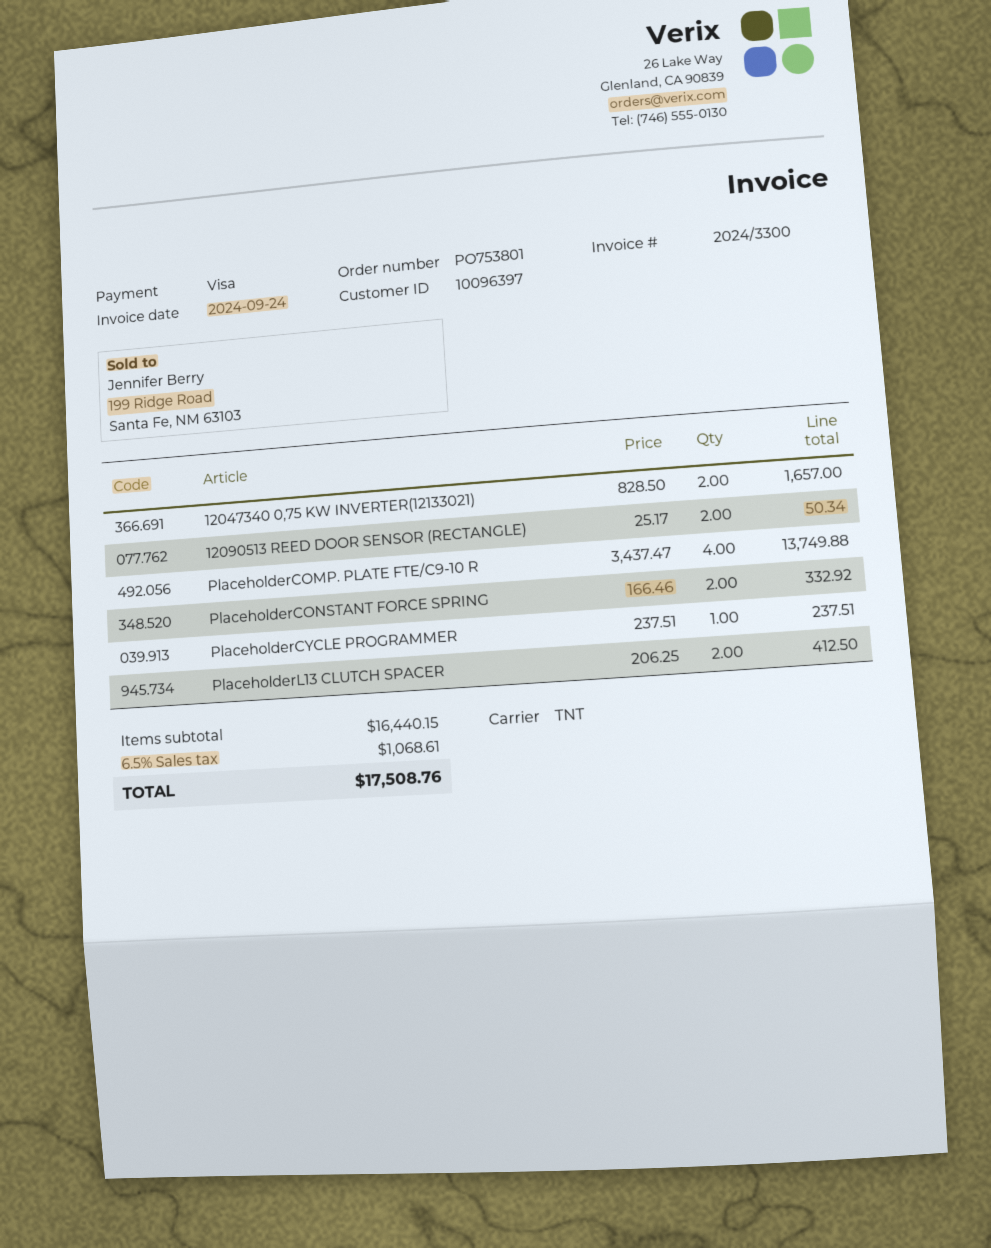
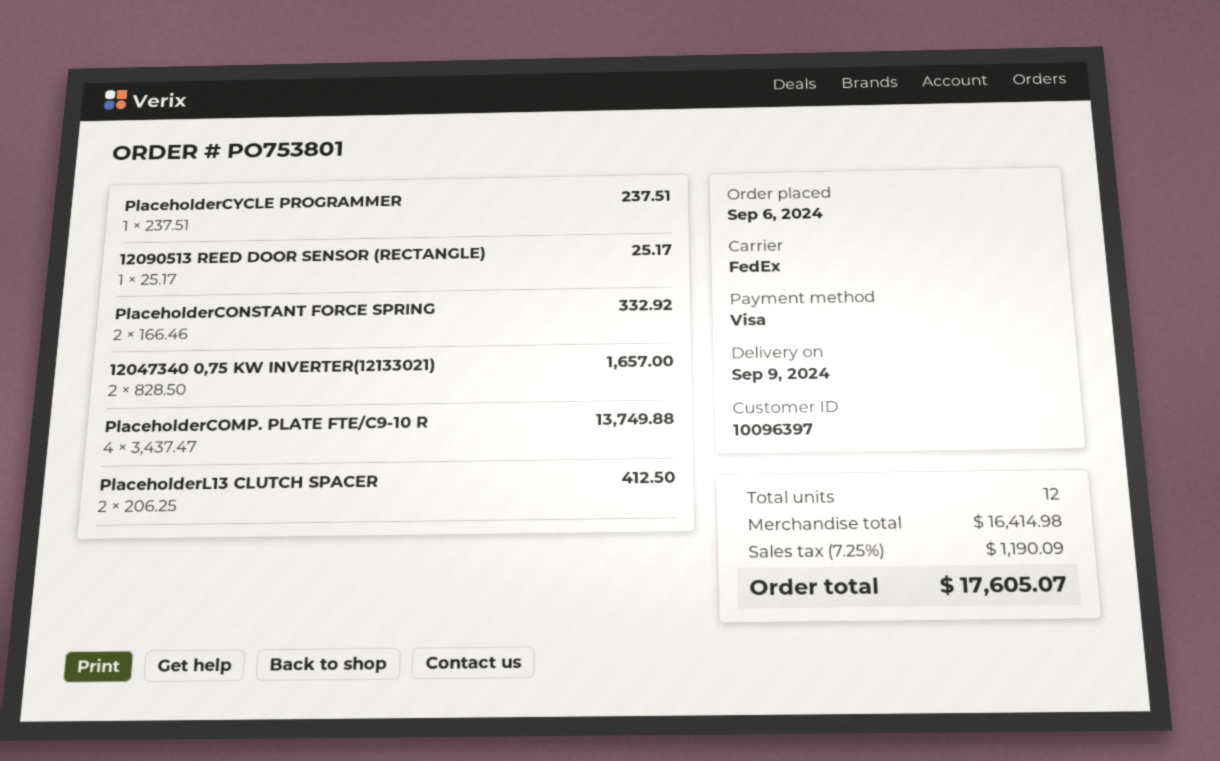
shipping method: TNT -> FedEx
12090513 REED DOOR SENSOR (RECTANGLE): 2 x 25.17 = 50.34 -> 1 x 25.17 = 25.17
subtotal: 16440.15 -> 16414.98
tax: 6.5% = 1068.61 -> 7.25% = 1190.09
total: 17508.76 -> 17605.07

